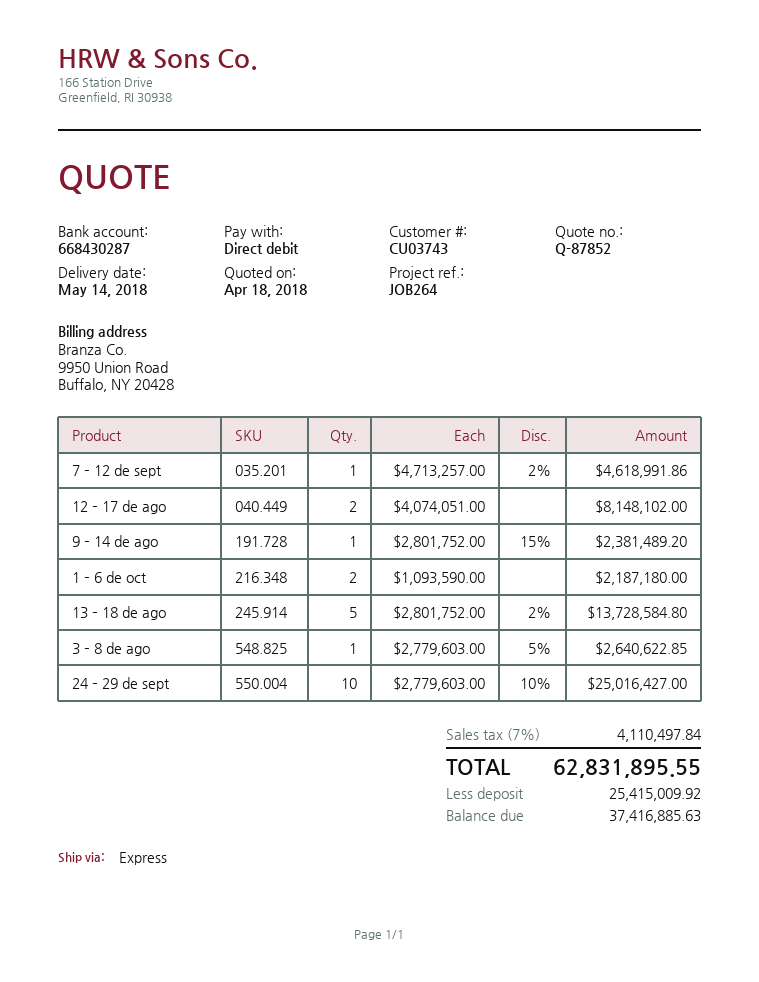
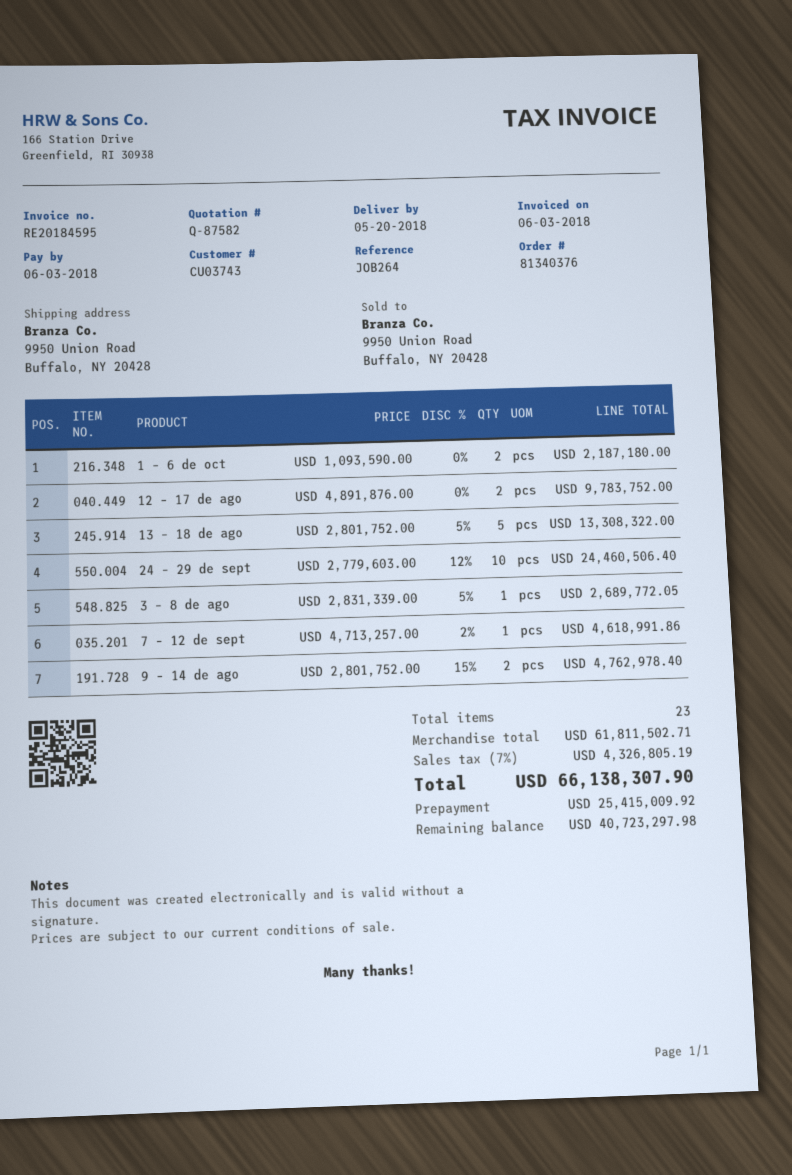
quote number: Q-87852 -> Q-87582
delivery date: 2018-05-14 -> 2018-05-20
12 – 17 de ago: 2 x 4074051.00 = 8148102.00 -> 2 x 4891876.00 = 9783752.00
9 – 14 de ago: 1 x 2801752.00 - 15% = 2381489.20 -> 2 x 2801752.00 - 15% = 4762978.40
13 – 18 de ago: 5 x 2801752.00 - 2% = 13728584.80 -> 5 x 2801752.00 - 5% = 13308322.00
3 – 8 de ago: 1 x 2779603.00 - 5% = 2640622.85 -> 1 x 2831339.00 - 5% = 2689772.05
24 – 29 de sept: 10 x 2779603.00 - 10% = 25016427.00 -> 10 x 2779603.00 - 12% = 24460506.40
tax: 7% = 4110497.84 -> 7% = 4326805.19
total: 62831895.55 -> 66138307.90
balance: 37416885.63 -> 40723297.98

